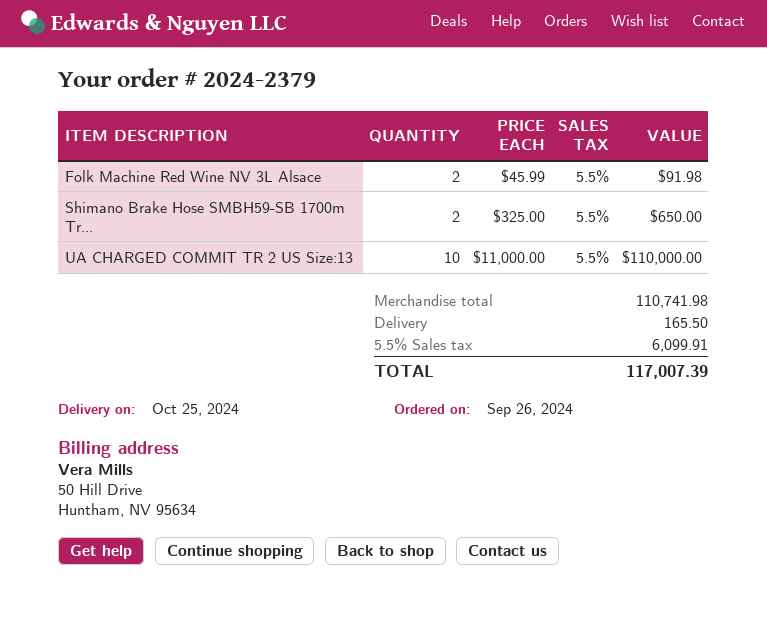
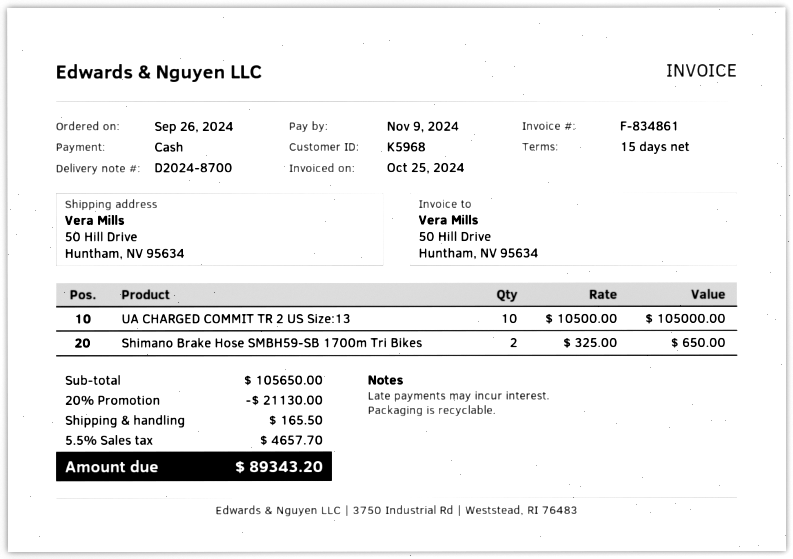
Folk Machine Red Wine NV 3L Alsace: 2 x 45.99 = 91.98 -> none
UA CHARGED COMMIT TR 2 US Size:13: 10 x 11000.00 = 110000.00 -> 10 x 10500.00 = 105000.00
subtotal: 110741.98 -> 105650.00
discount: none -> 20% = 21130.00
tax: 5.5% = 6099.91 -> 5.5% = 4657.70
total: 117007.39 -> 89343.20

